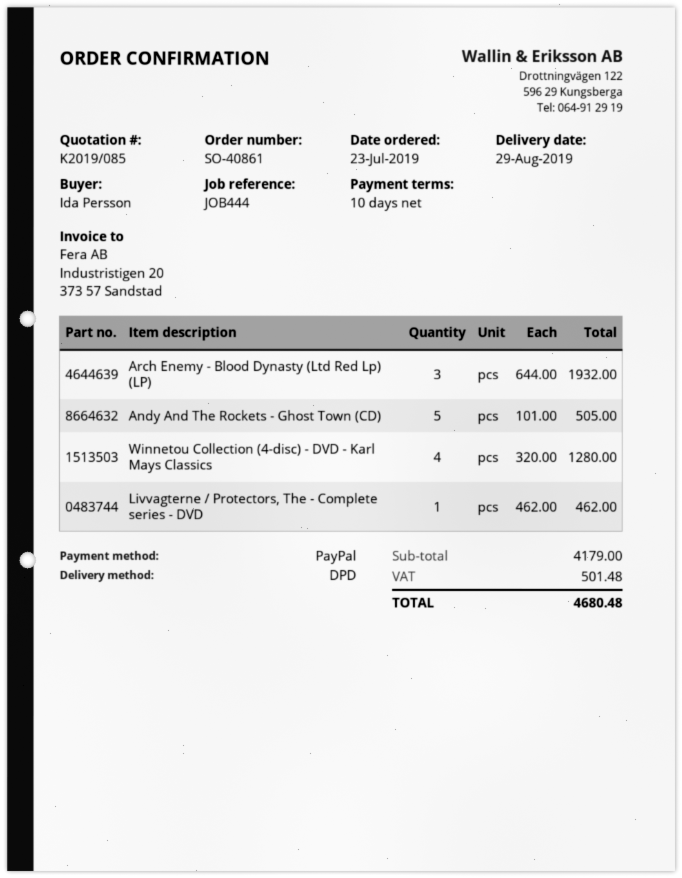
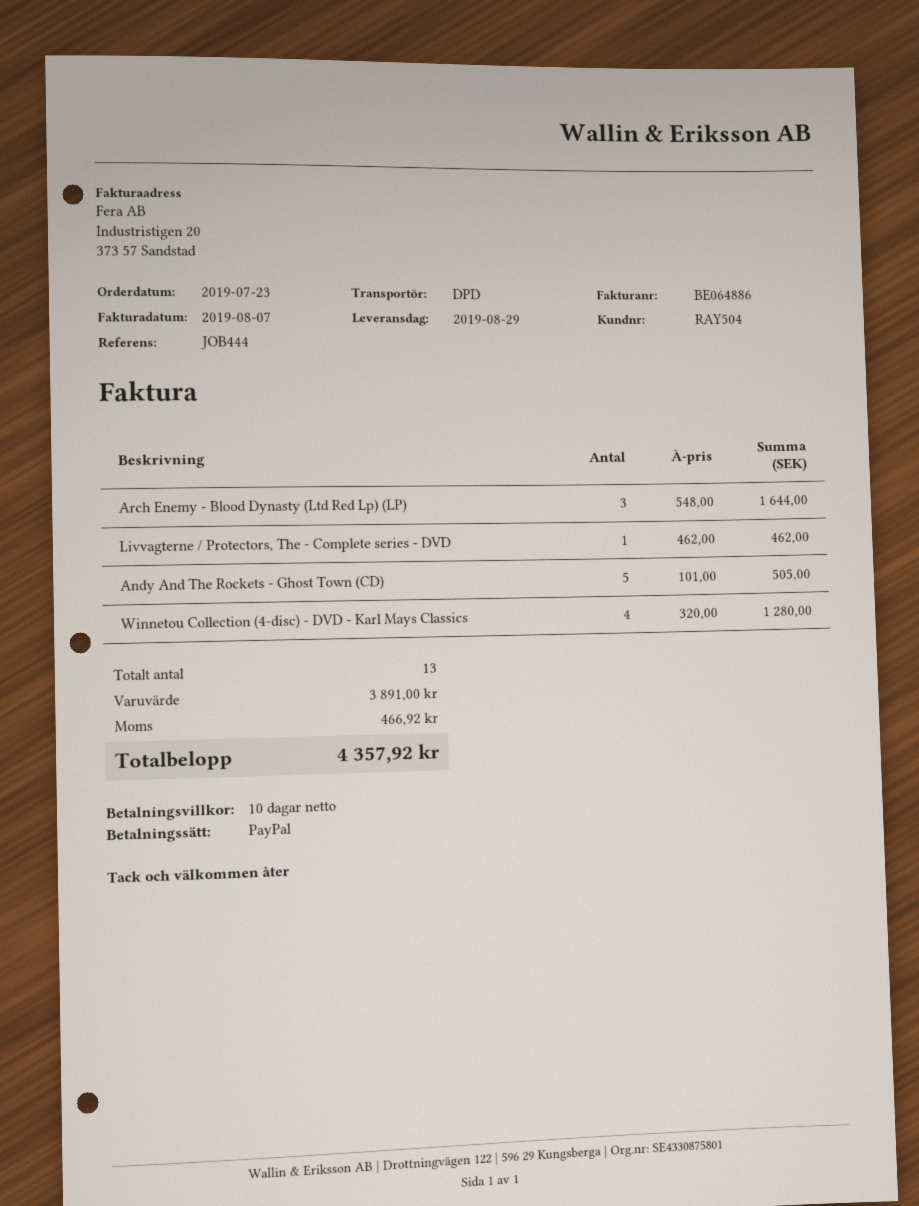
Arch Enemy - Blood Dynasty (Ltd Red Lp) (LP): 3 x 644.00 = 1932.00 -> 3 x 548.00 = 1644.00
subtotal: 4179.00 -> 3891.00
tax: 501.48 -> 466.92
total: 4680.48 -> 4357.92

